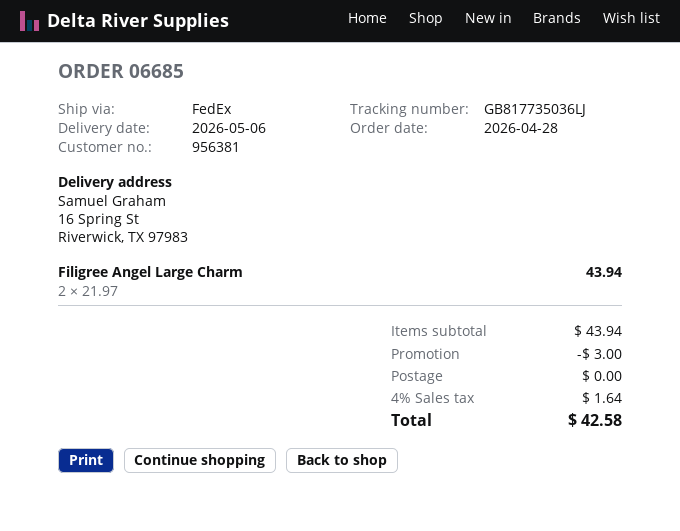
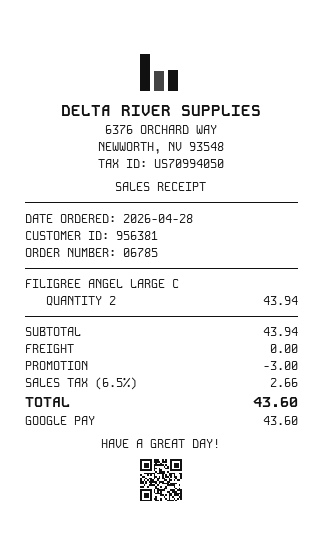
order number: 06685 -> 06785
tax: 4% = 1.64 -> 6.5% = 2.66
total: 42.58 -> 43.60

